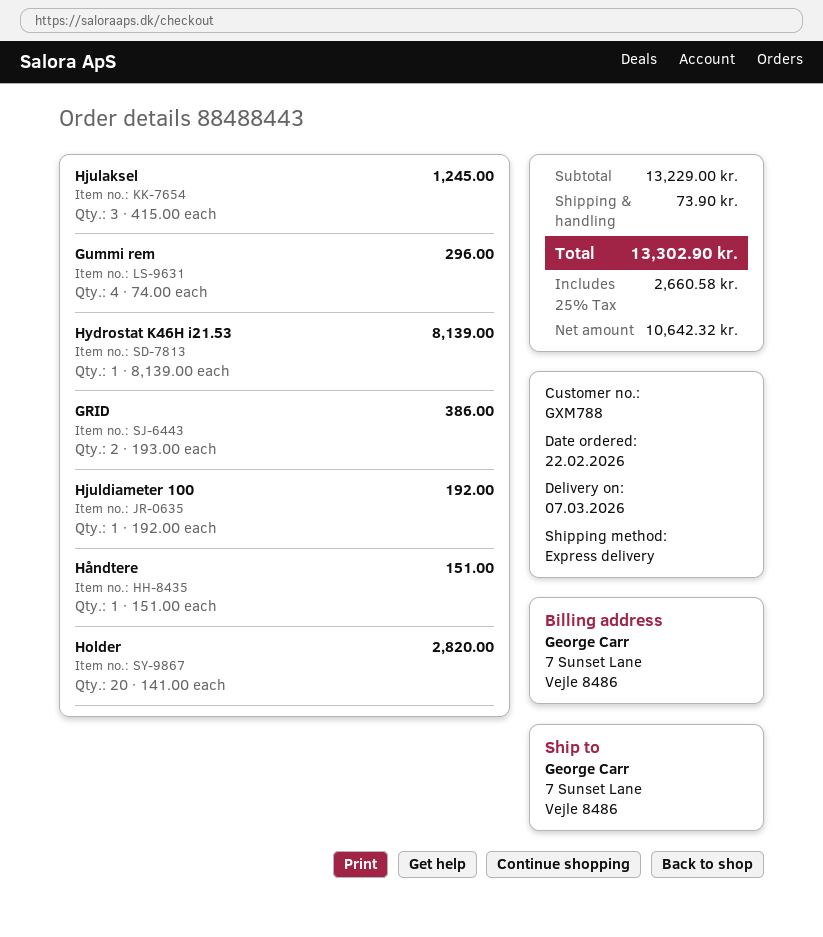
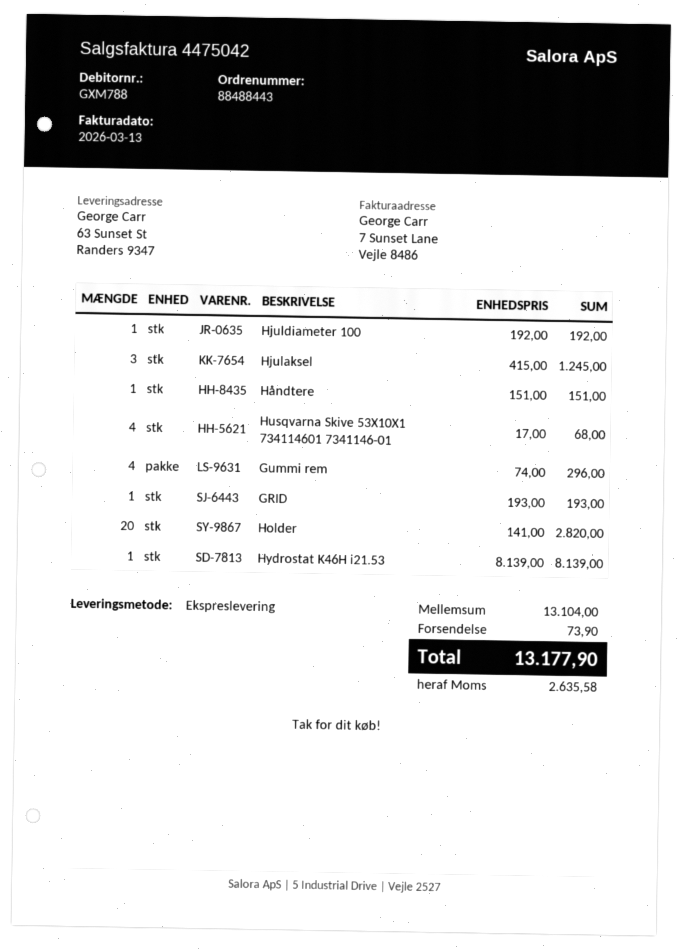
ship to: 7 Sunset Lane, Vejle 8486 -> 63 Sunset St, Randers 9347
GRID: 2 x 193.00 = 386.00 -> 1 x 193.00 = 193.00
Husqvarna Skive 53X10X1 734114601 7341146-01: none -> 4 x 17.00 = 68.00
subtotal: 13229.00 -> 13104.00
tax: 2660.58 -> 2635.58
total: 13302.90 -> 13177.90

